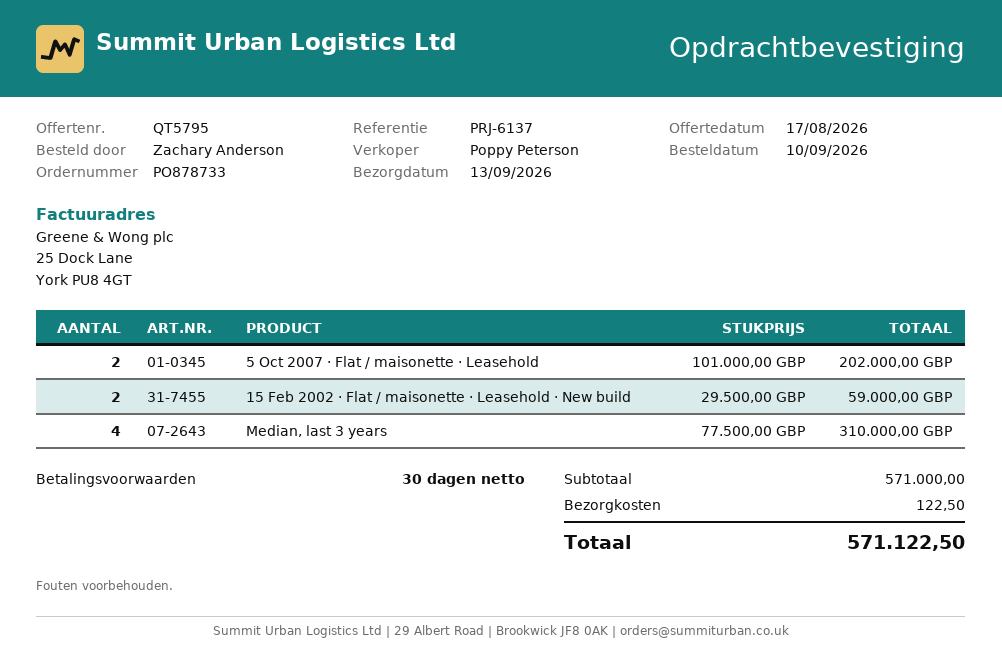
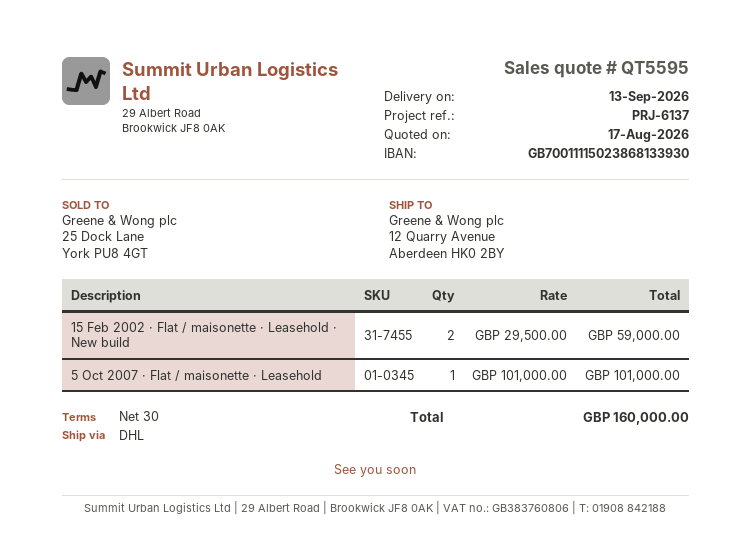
quote number: QT5795 -> QT5595
5 Oct 2007 · Flat / maisonette · Leasehold: 2 x 101000.00 = 202000.00 -> 1 x 101000.00 = 101000.00
Median, last 3 years: 4 x 77500.00 = 310000.00 -> none
shipping: 122.50 -> none
total: 571122.50 -> 160000.00

